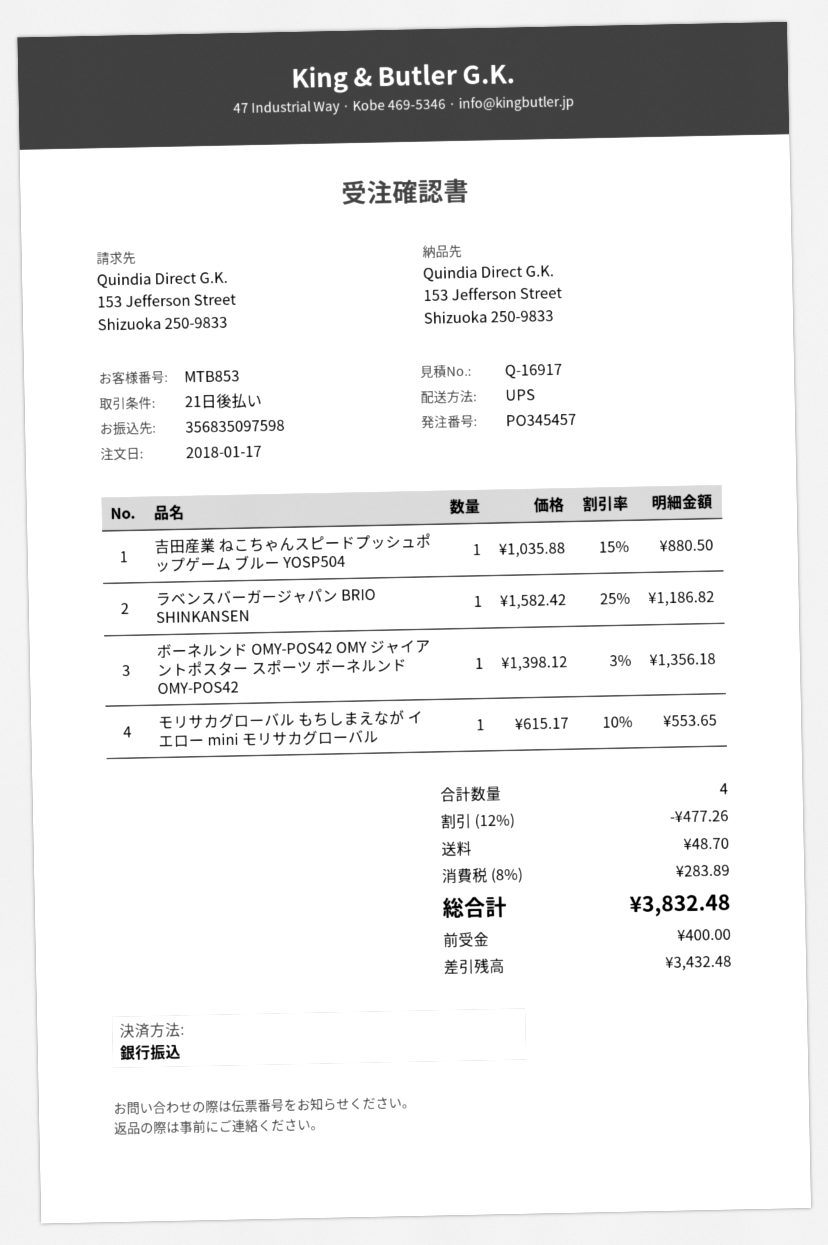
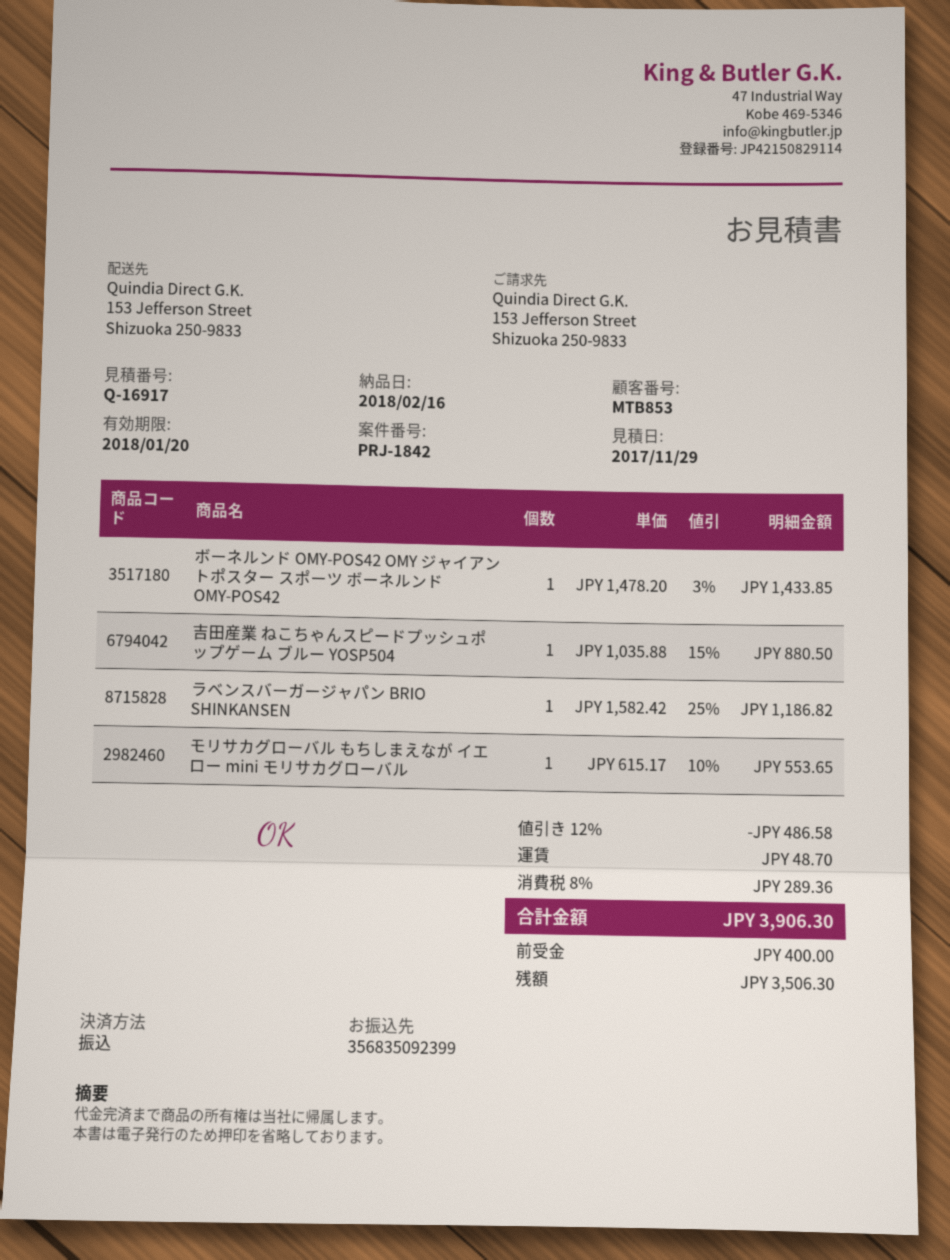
bank account: 356835097598 -> 356835092399
ボーネルンド OMY-POS42 OMY ジャイアントポスター スポーツ ボーネルンド OMY-POS42: 1 x 1398.12 - 3% = 1356.18 -> 1 x 1478.20 - 3% = 1433.85
discount: 12% = 477.26 -> 12% = 486.58
tax: 8% = 283.89 -> 8% = 289.36
total: 3832.48 -> 3906.30
balance: 3432.48 -> 3506.30

